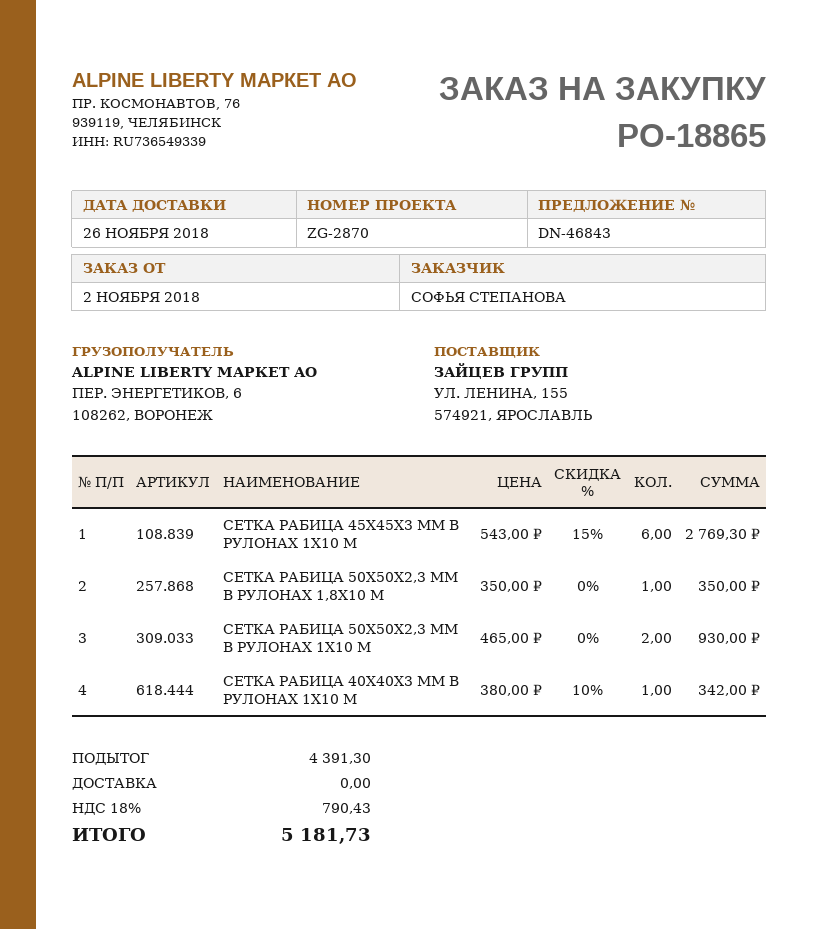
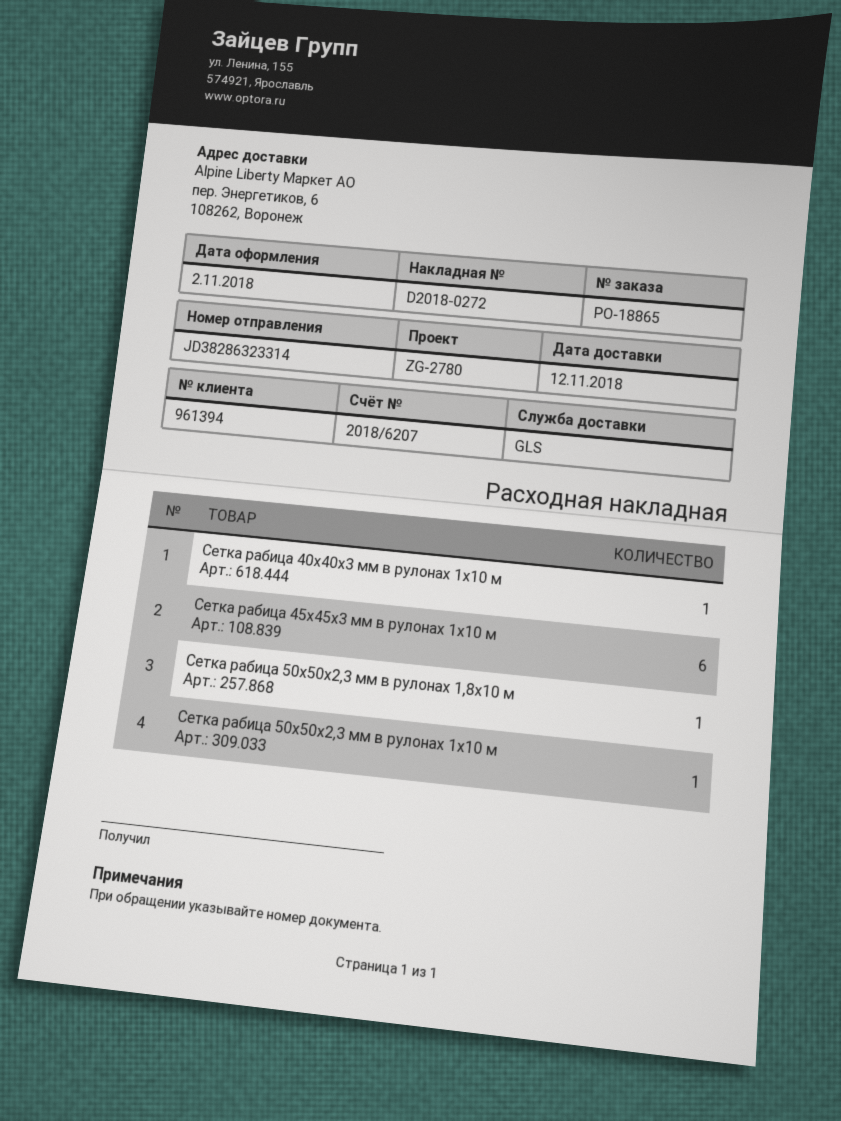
delivery date: 2018-11-26 -> 2018-11-12
reference: ZG-2870 -> ZG-2780
СЕТКА РАБИЦА 50Х50Х2,3 ММ В РУЛОНАХ 1Х10 М: 2 -> 1

